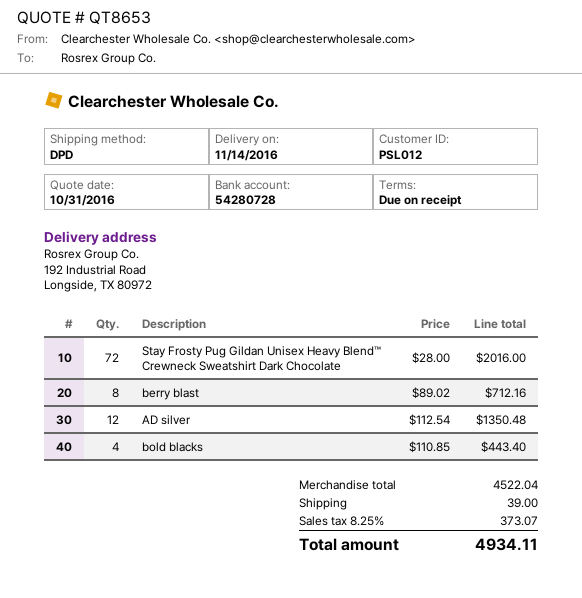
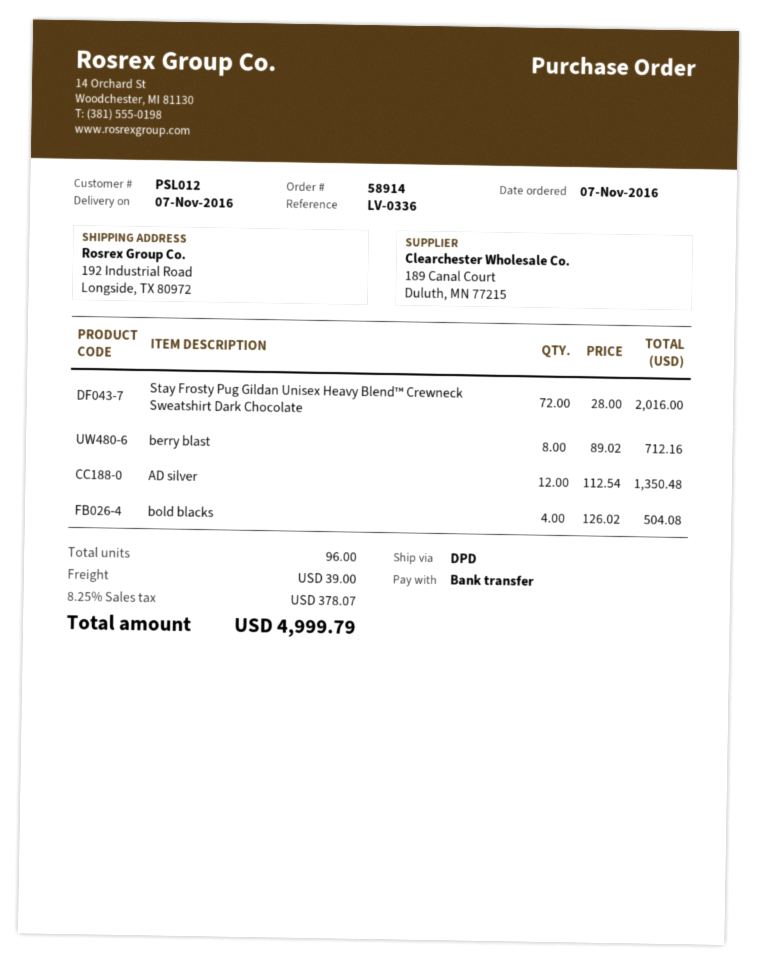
delivery date: 2016-11-14 -> 2016-11-07
bold blacks: 4 x 110.85 = 443.40 -> 4 x 126.02 = 504.08
tax: 8.25% = 373.07 -> 8.25% = 378.07
total: 4934.11 -> 4999.79

